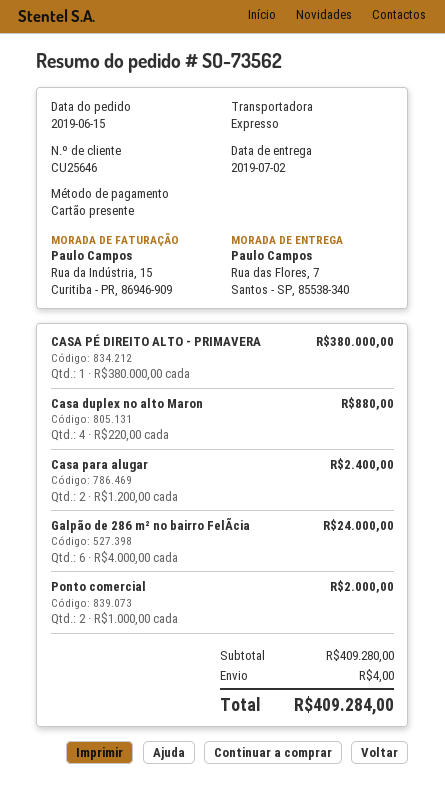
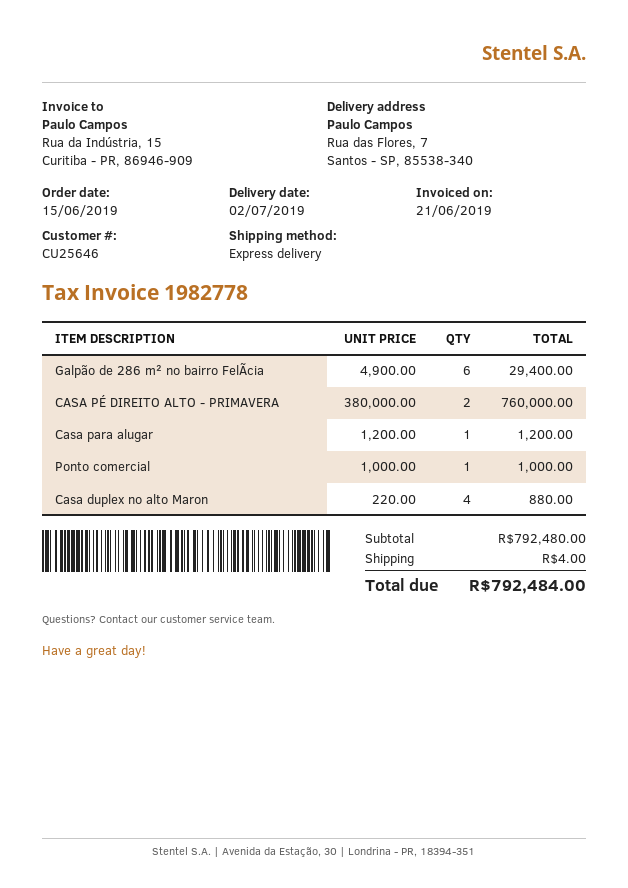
CASA PÉ DIREITO ALTO - PRIMAVERA: 1 x 380000.00 = 380000.00 -> 2 x 380000.00 = 760000.00
Casa para alugar: 2 x 1200.00 = 2400.00 -> 1 x 1200.00 = 1200.00
Galpão de 286 m² no bairro FelÃcia: 6 x 4000.00 = 24000.00 -> 6 x 4900.00 = 29400.00
Ponto comercial: 2 x 1000.00 = 2000.00 -> 1 x 1000.00 = 1000.00
subtotal: 409280.00 -> 792480.00
total: 409284.00 -> 792484.00

